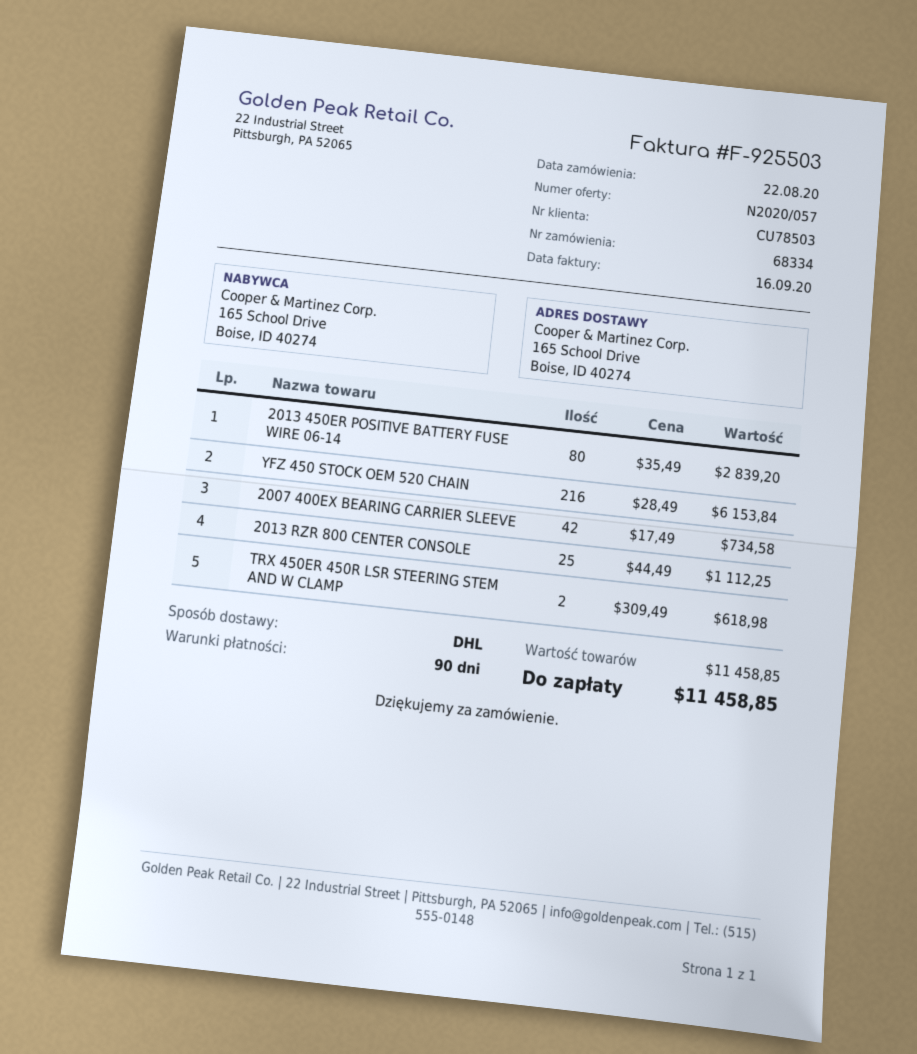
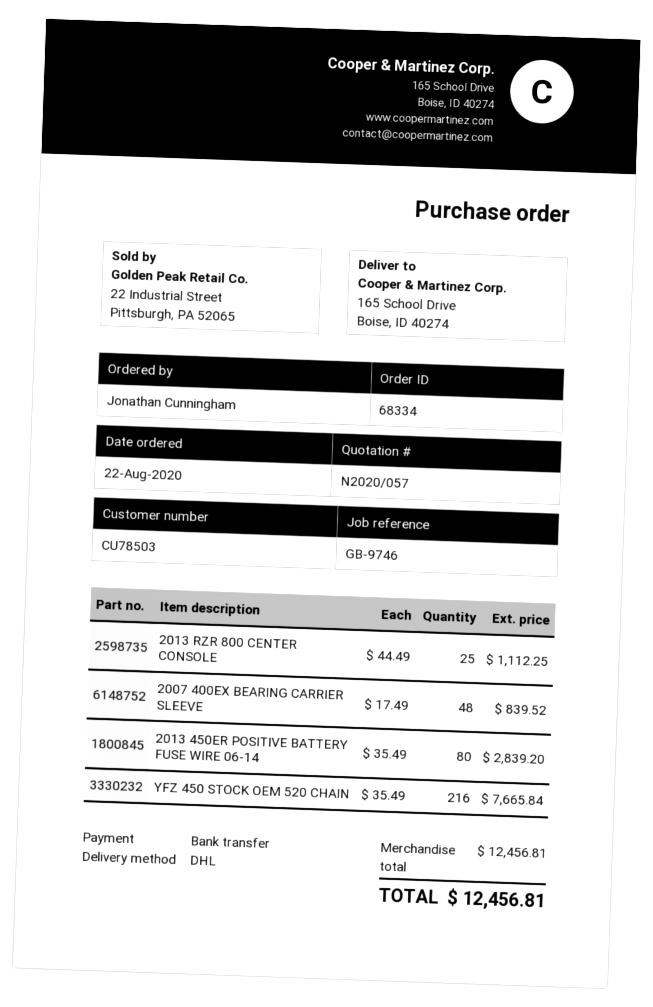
YFZ 450 STOCK OEM 520 CHAIN: 216 x 28.49 = 6153.84 -> 216 x 35.49 = 7665.84
2007 400EX BEARING CARRIER SLEEVE: 42 x 17.49 = 734.58 -> 48 x 17.49 = 839.52
TRX 450ER 450R LSR STEERING STEM AND W CLAMP: 2 x 309.49 = 618.98 -> none
subtotal: 11458.85 -> 12456.81
total: 11458.85 -> 12456.81

